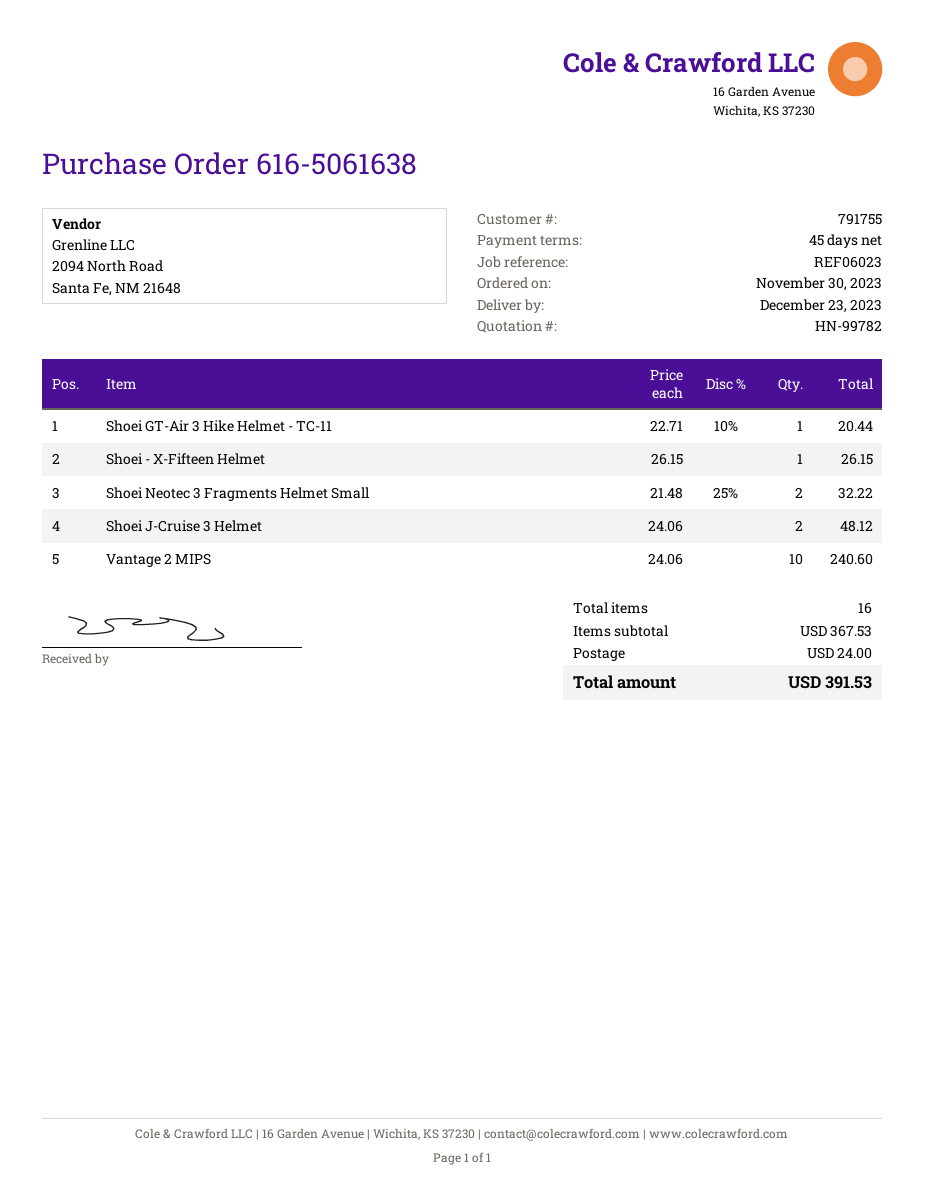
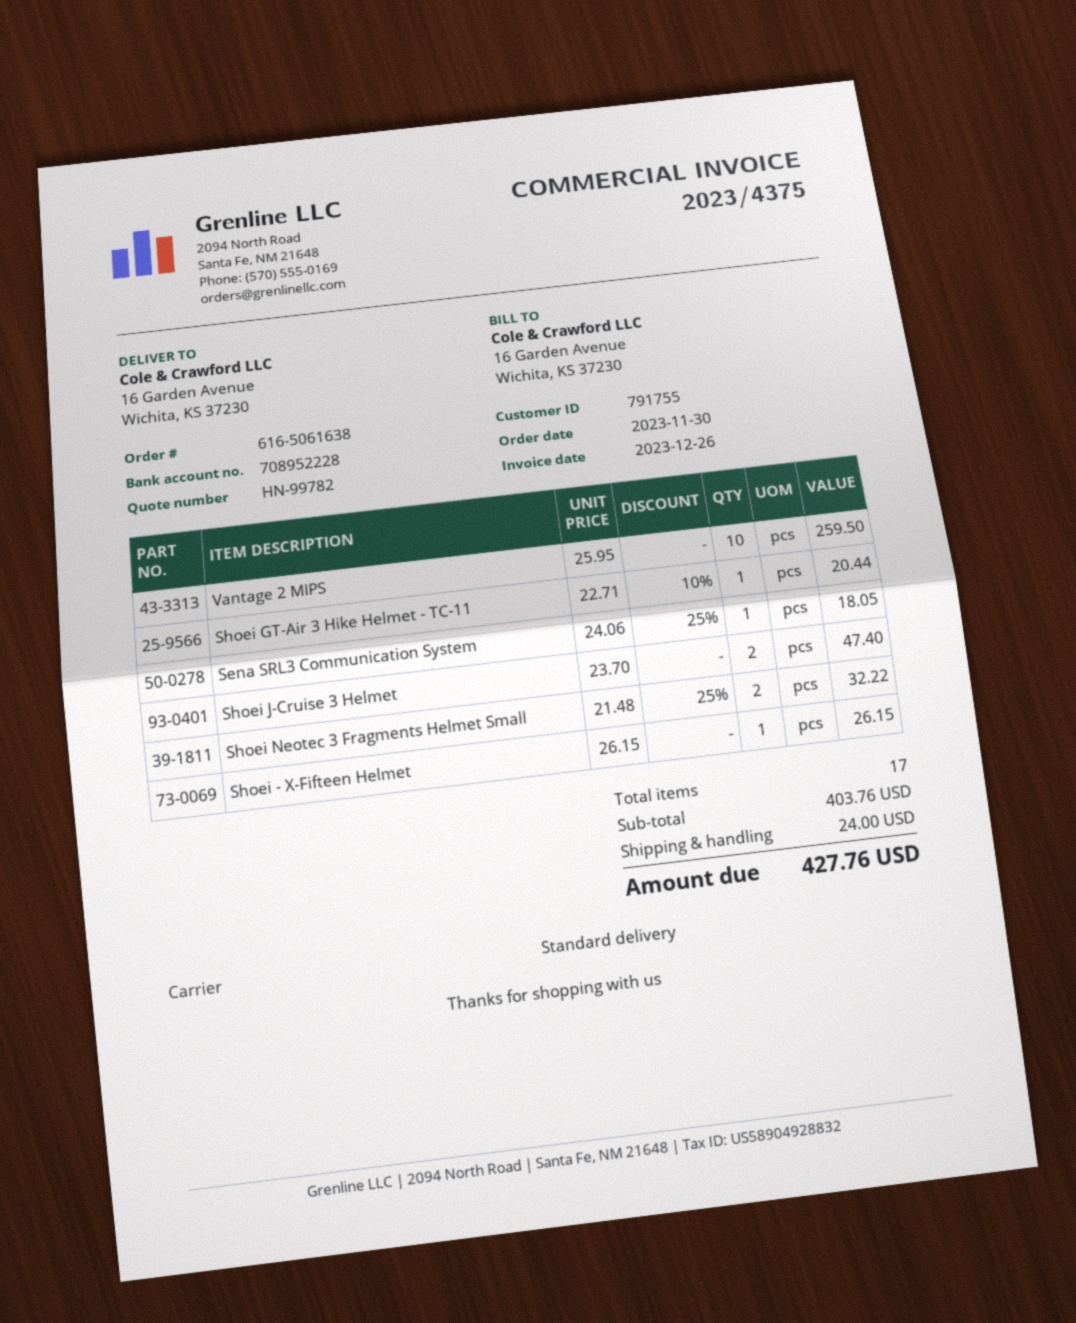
Shoei J-Cruise 3 Helmet: 2 x 24.06 = 48.12 -> 2 x 23.70 = 47.40
Vantage 2 MIPS: 10 x 24.06 = 240.60 -> 10 x 25.95 = 259.50
Sena SRL3 Communication System: none -> 1 x 24.06 - 25% = 18.05
total quantity: 16 -> 17
subtotal: 367.53 -> 403.76
total: 391.53 -> 427.76

